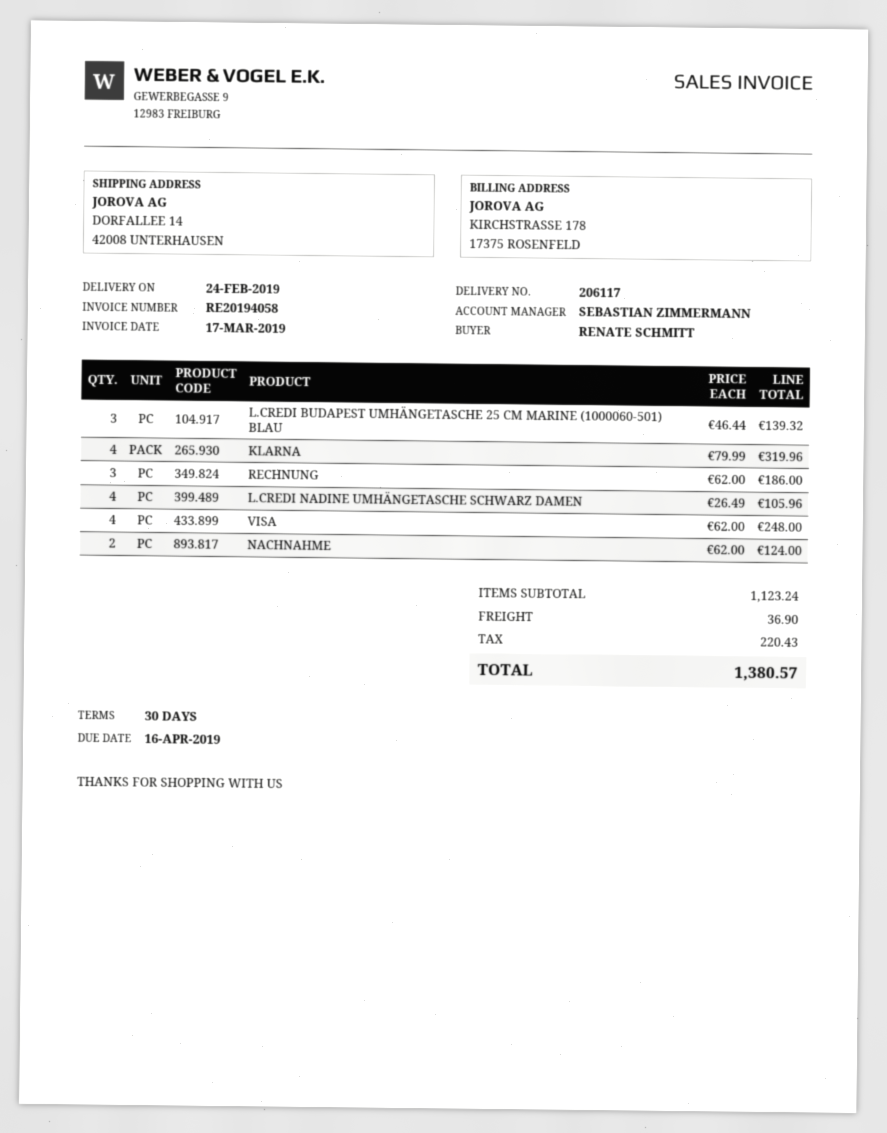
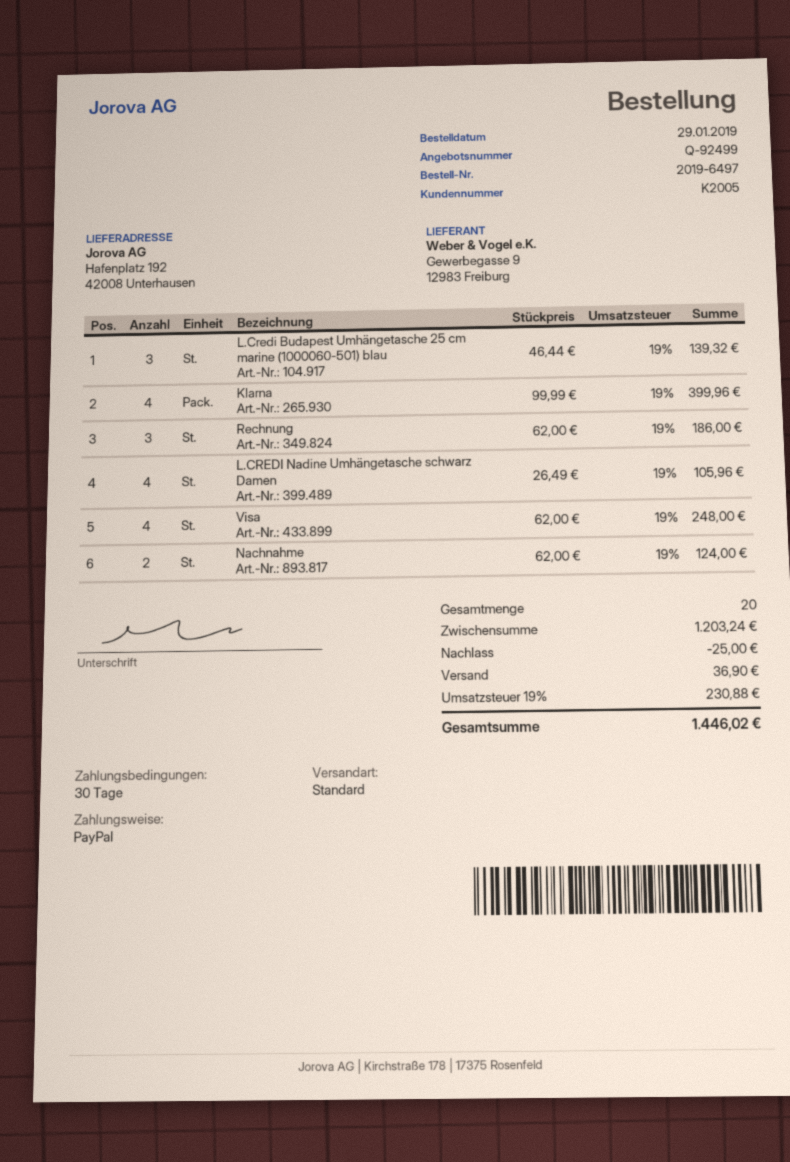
ship to: DORFALLEE 14, 42008 UNTERHAUSEN -> Hafenplatz 192, 42008 Unterhausen
KLARNA: 4 x 79.99 = 319.96 -> 4 x 99.99 = 399.96
subtotal: 1123.24 -> 1203.24
discount: none -> 25.00
tax: 220.43 -> 230.88
total: 1380.57 -> 1446.02

